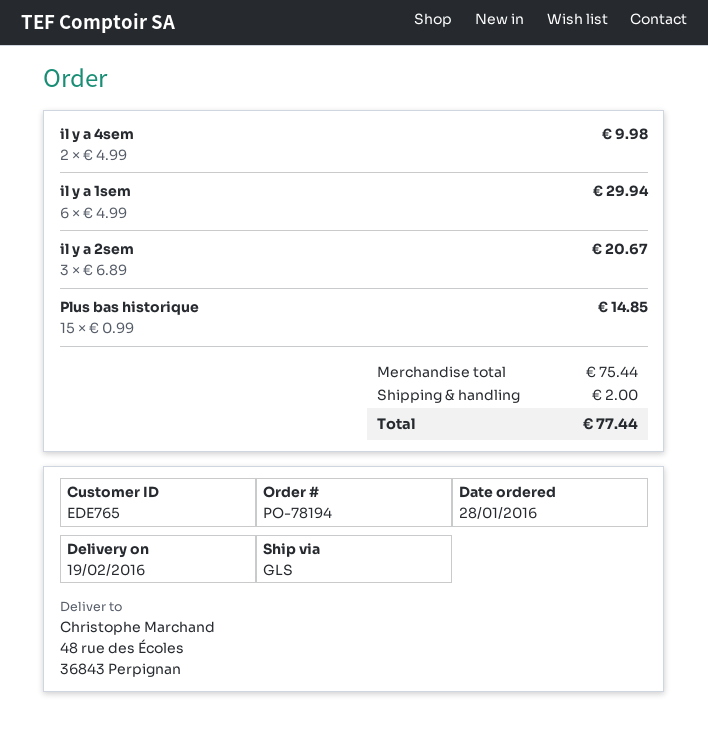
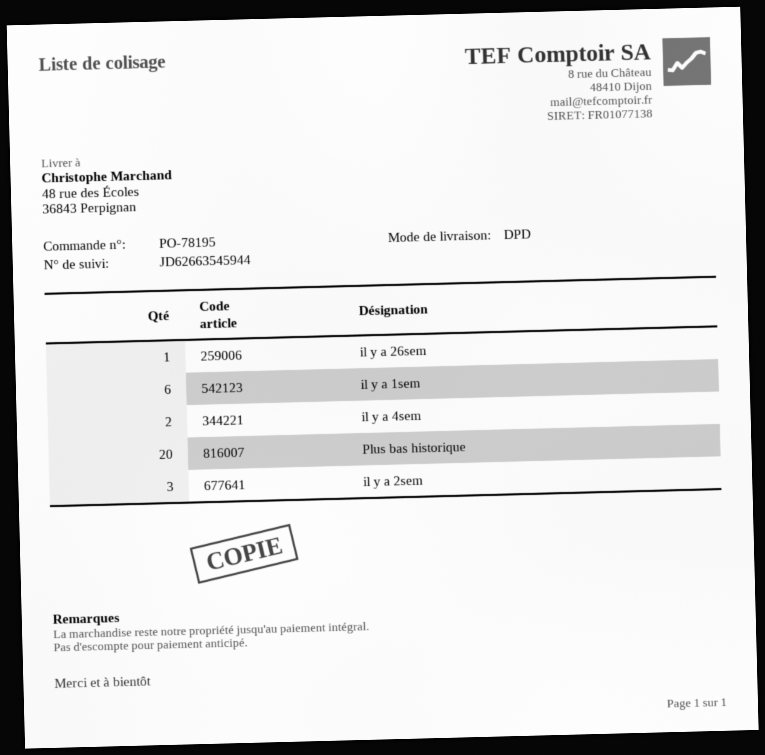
order number: PO-78194 -> PO-78195
shipping method: GLS -> DPD
Plus bas historique: 15 -> 20
il y a 26sem: none -> 1

